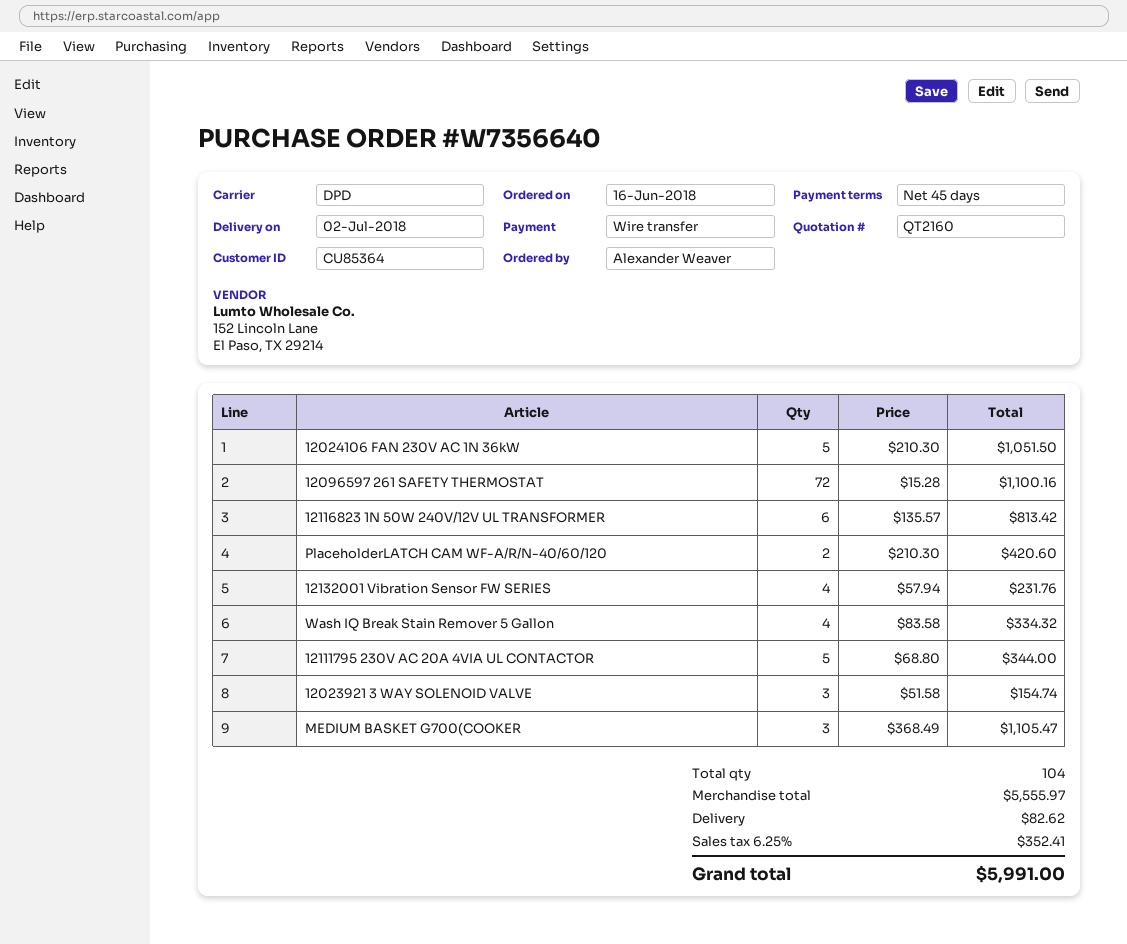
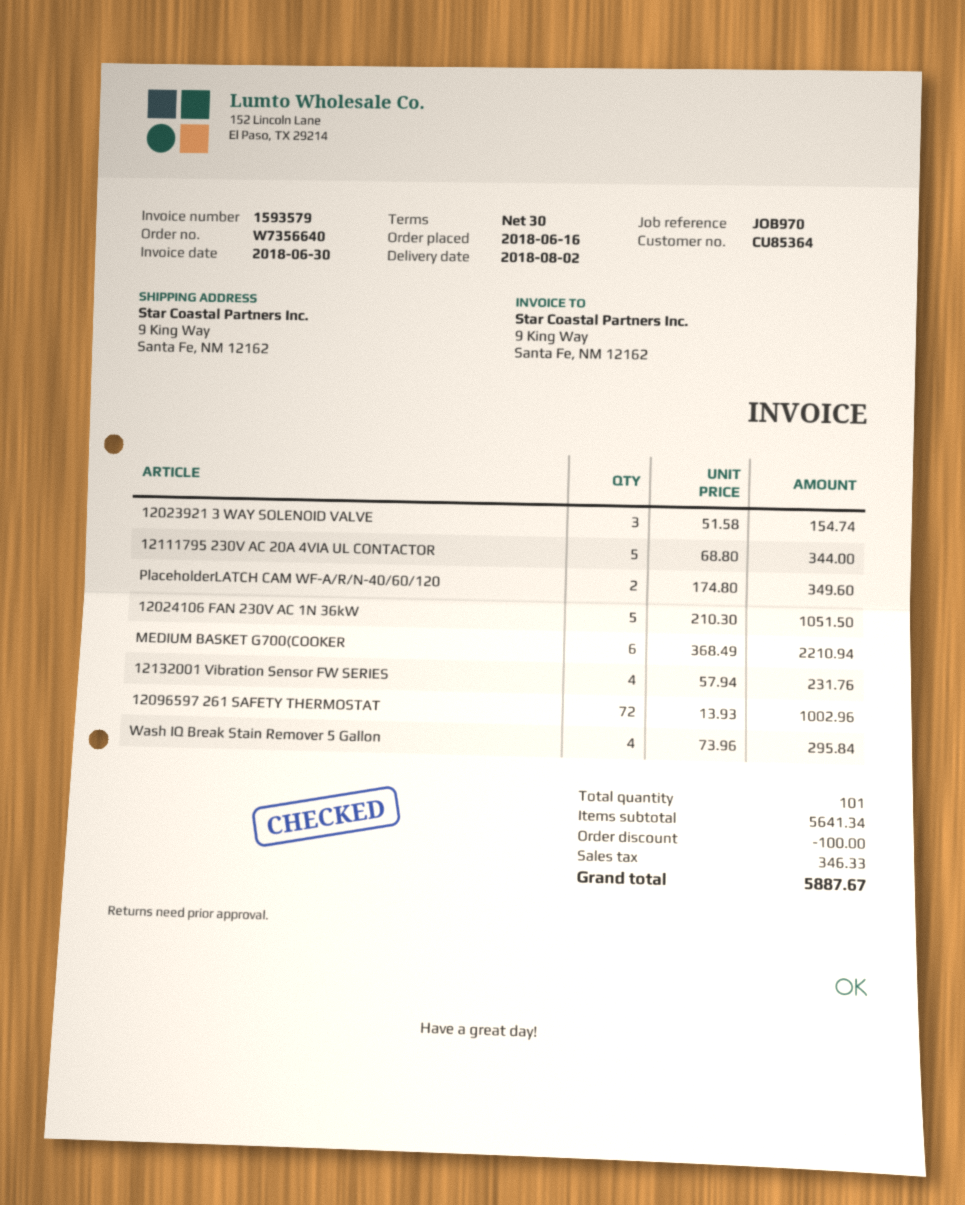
delivery date: 2018-07-02 -> 2018-08-02
payment terms: 45 days -> 30 days
12096597 261 SAFETY THERMOSTAT: 72 x 15.28 = 1100.16 -> 72 x 13.93 = 1002.96
12116823 1N 50W 240V/12V UL TRANSFORMER: 6 x 135.57 = 813.42 -> none
PlaceholderLATCH CAM WF-A/R/N-40/60/120: 2 x 210.30 = 420.60 -> 2 x 174.80 = 349.60
Wash IQ Break Stain Remover 5 Gallon: 4 x 83.58 = 334.32 -> 4 x 73.96 = 295.84
MEDIUM BASKET G700(COOKER: 3 x 368.49 = 1105.47 -> 6 x 368.49 = 2210.94
total quantity: 104 -> 101
subtotal: 5555.97 -> 5641.34
discount: none -> 100.00
shipping: 82.62 -> none
tax: 352.41 -> 346.33
total: 5991.00 -> 5887.67

